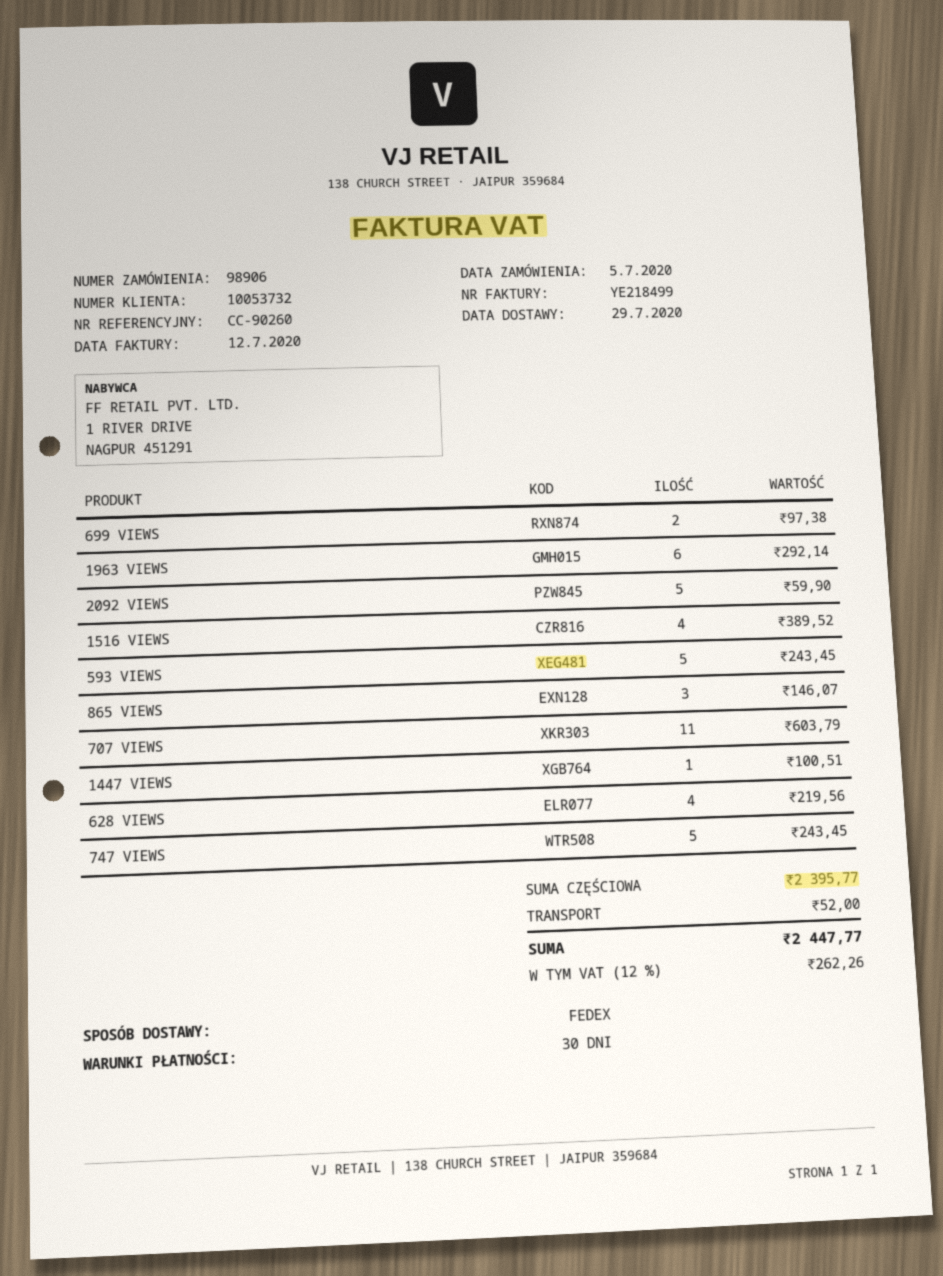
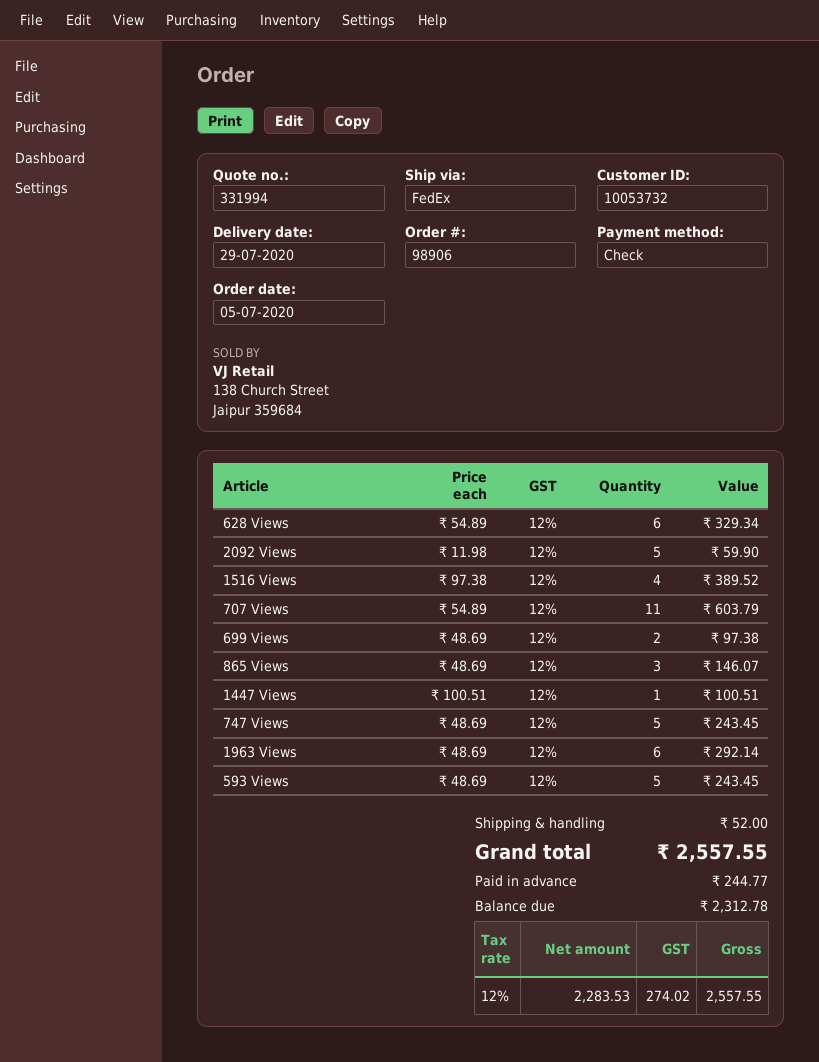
628 VIEWS: 4 for 219.56 -> 6 for 329.34
tax: 12% = 262.26 -> 12% = 274.02
total: 2447.77 -> 2557.55

